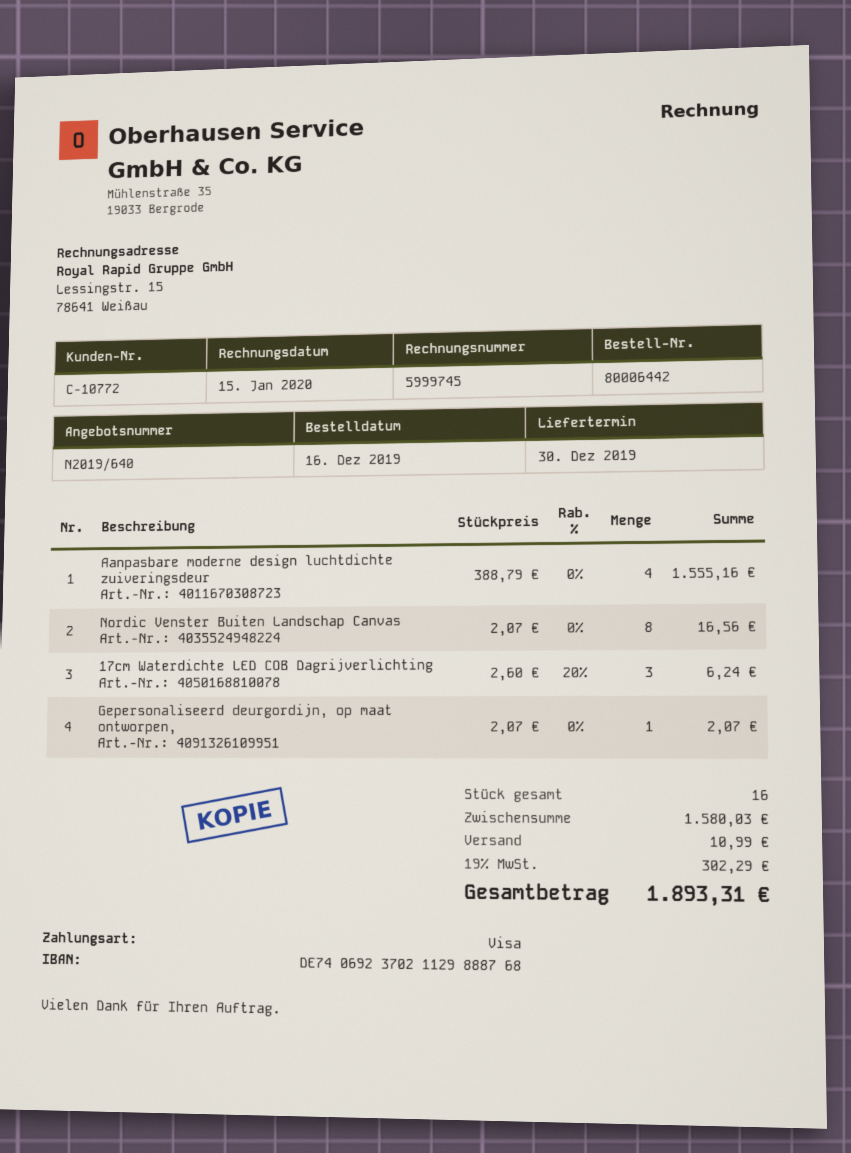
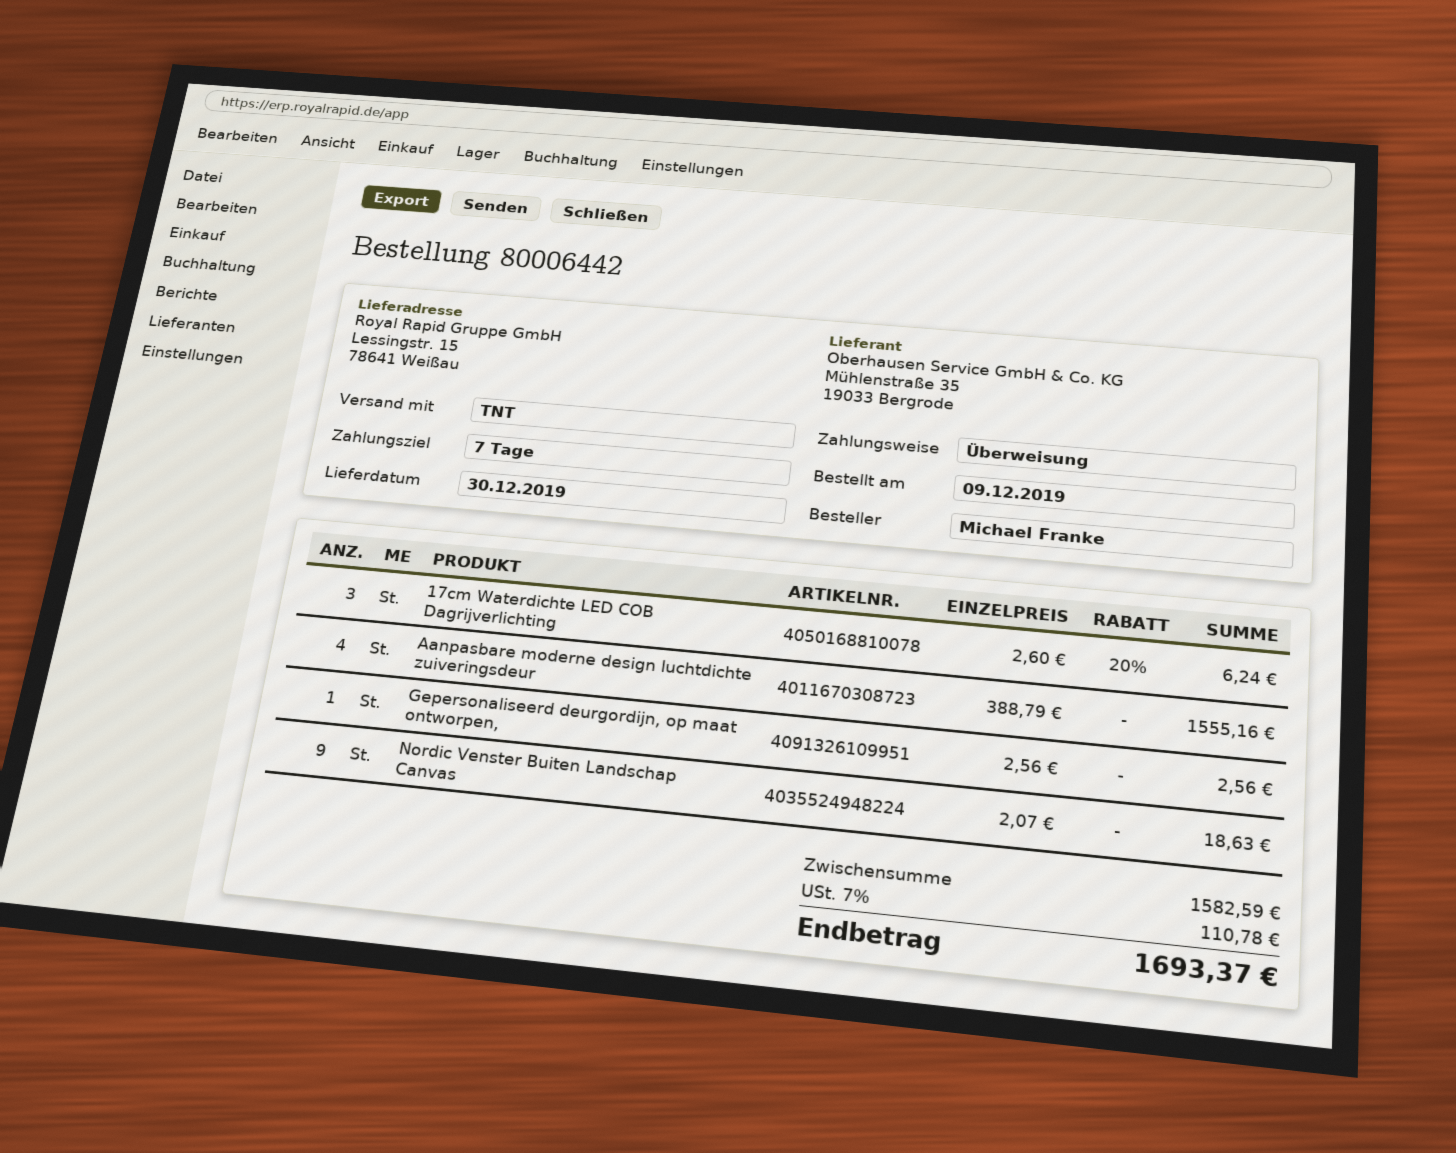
order date: 2019-12-16 -> 2019-12-09
payment method: Visa -> bank transfer
Nordic Venster Buiten Landschap Canvas: 8 x 2.07 = 16.56 -> 9 x 2.07 = 18.63
Gepersonaliseerd deurgordijn, op maat ontworpen,: 1 x 2.07 = 2.07 -> 1 x 2.56 = 2.56
subtotal: 1580.03 -> 1582.59
shipping: 10.99 -> none
tax: 19% = 302.29 -> 7% = 110.78
total: 1893.31 -> 1693.37

